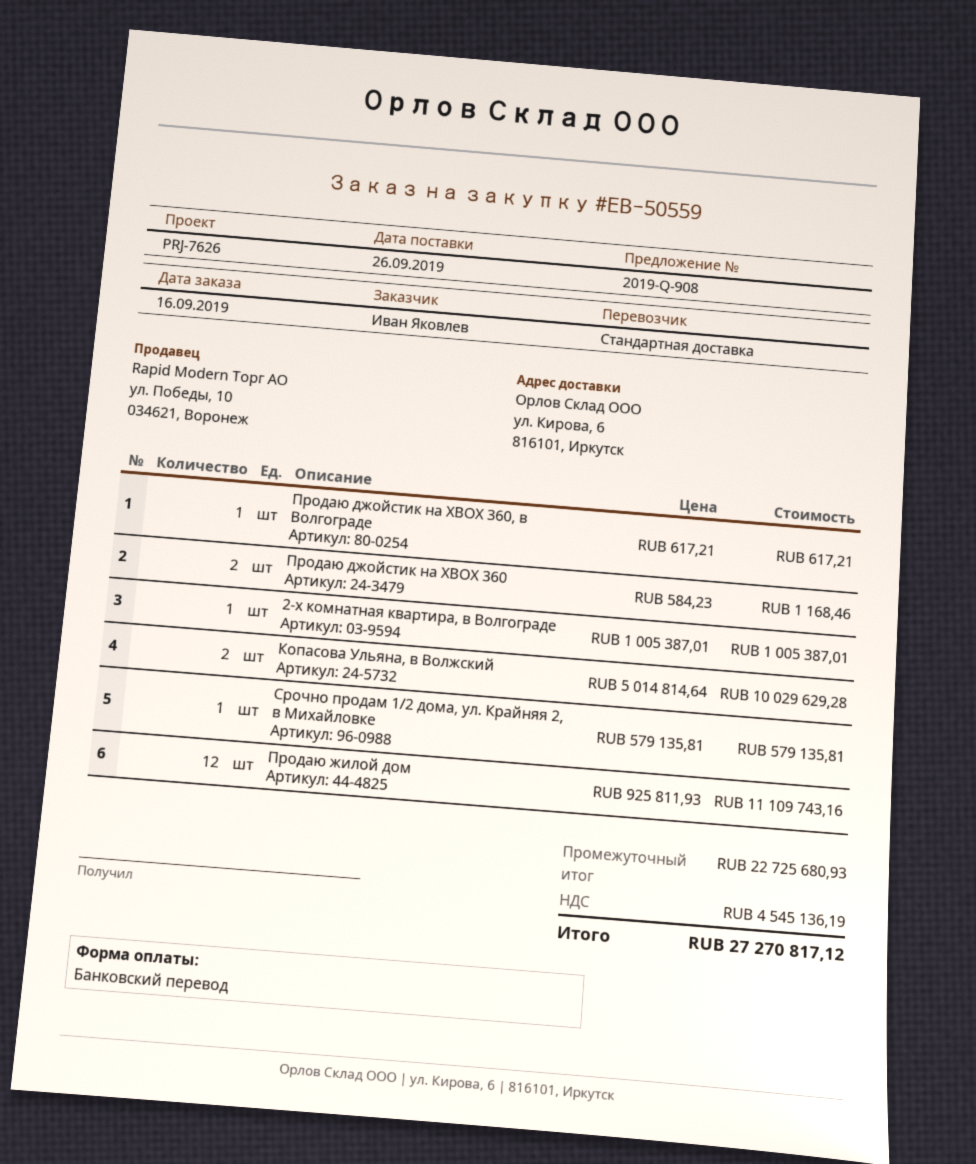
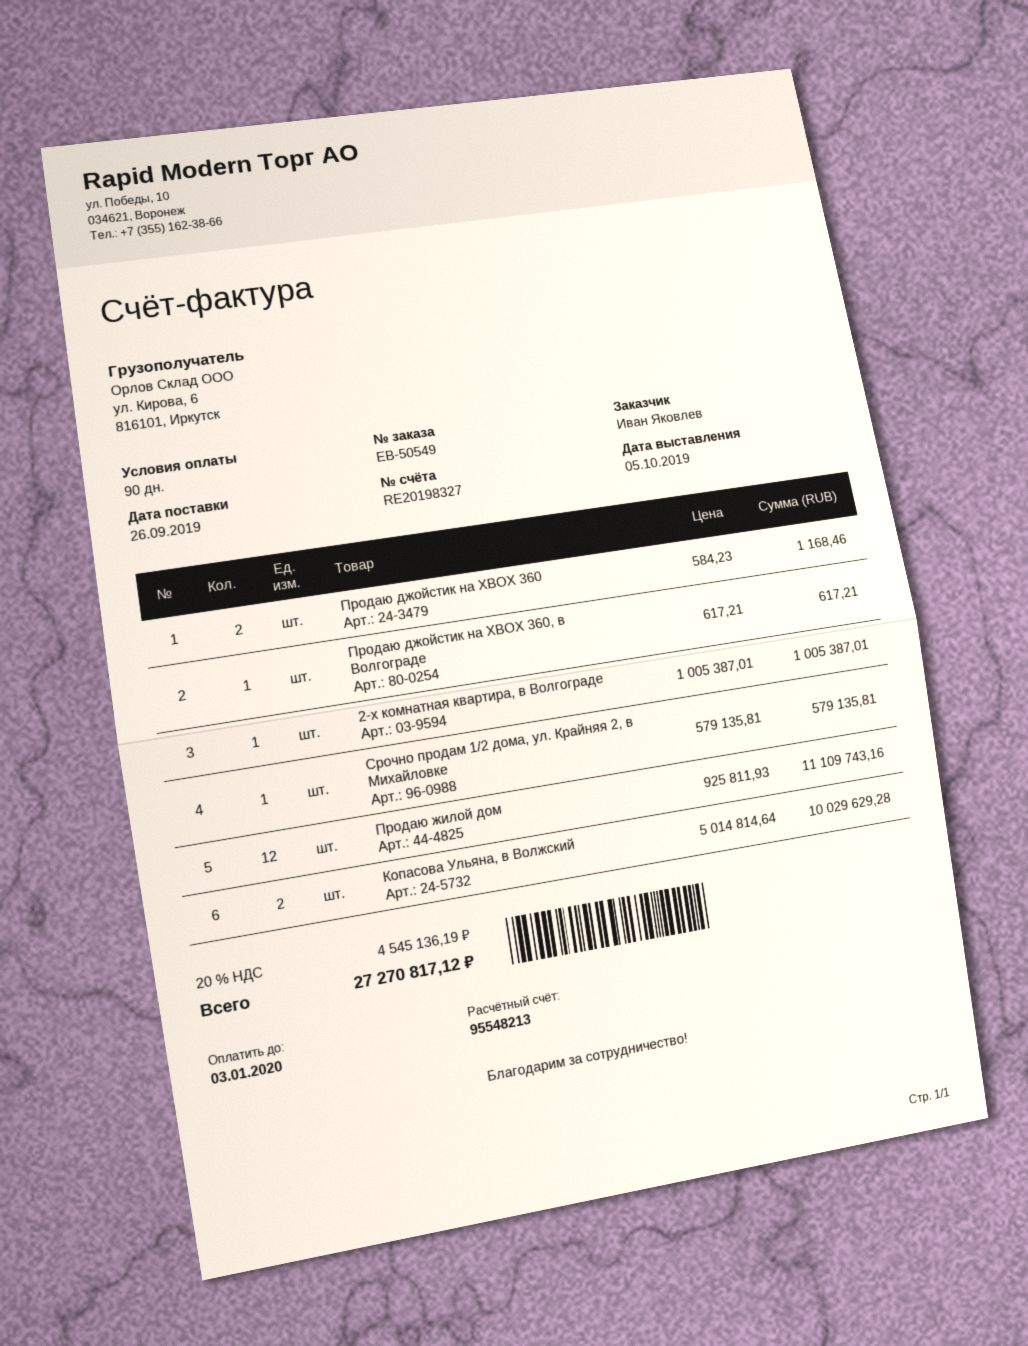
order number: EB-50559 -> EB-50549

